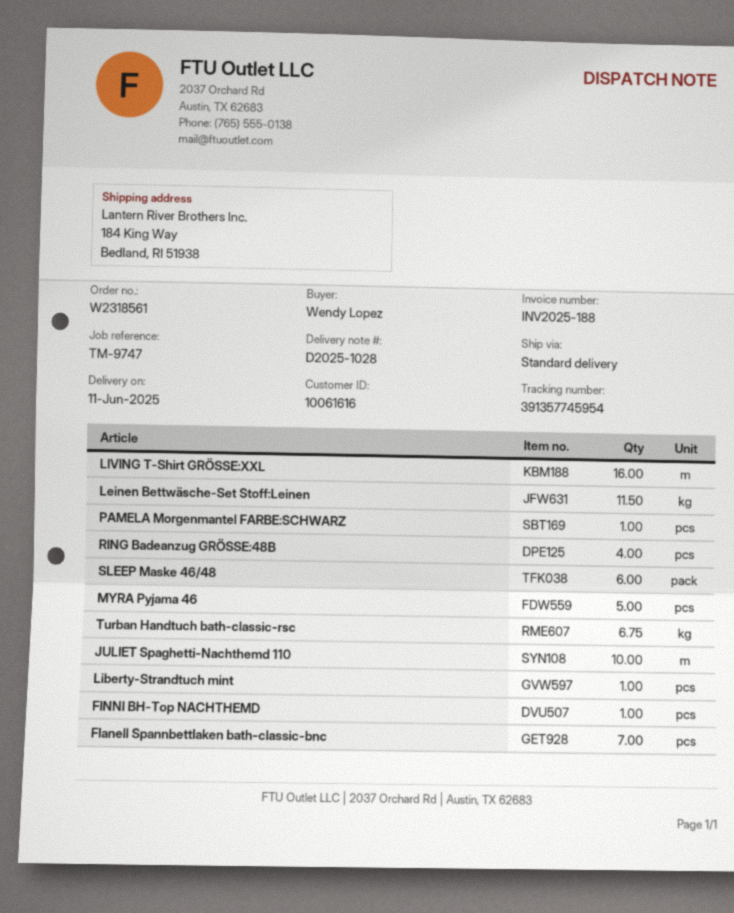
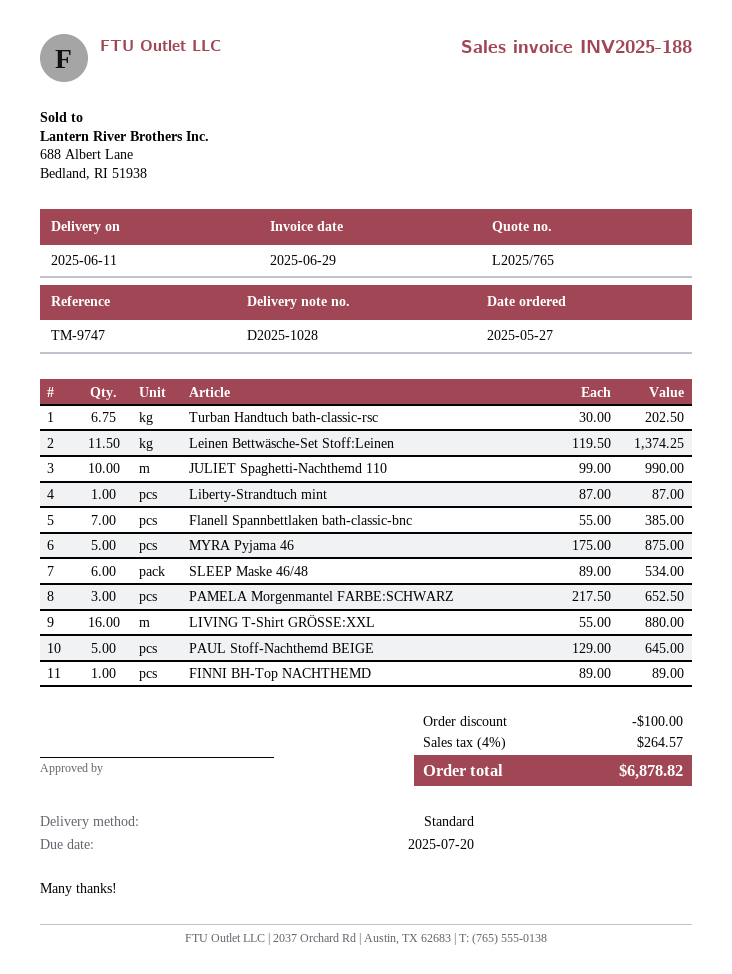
PAMELA Morgenmantel FARBE:SCHWARZ: 1 -> 3
RING Badeanzug GRÖSSE:48B: 4 -> none
PAUL Stoff-Nachthemd BEIGE: none -> 5

